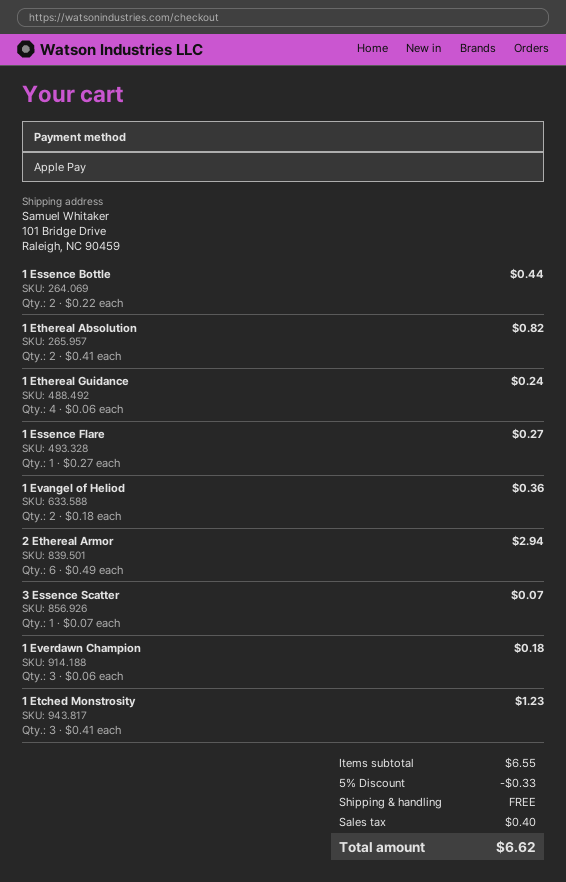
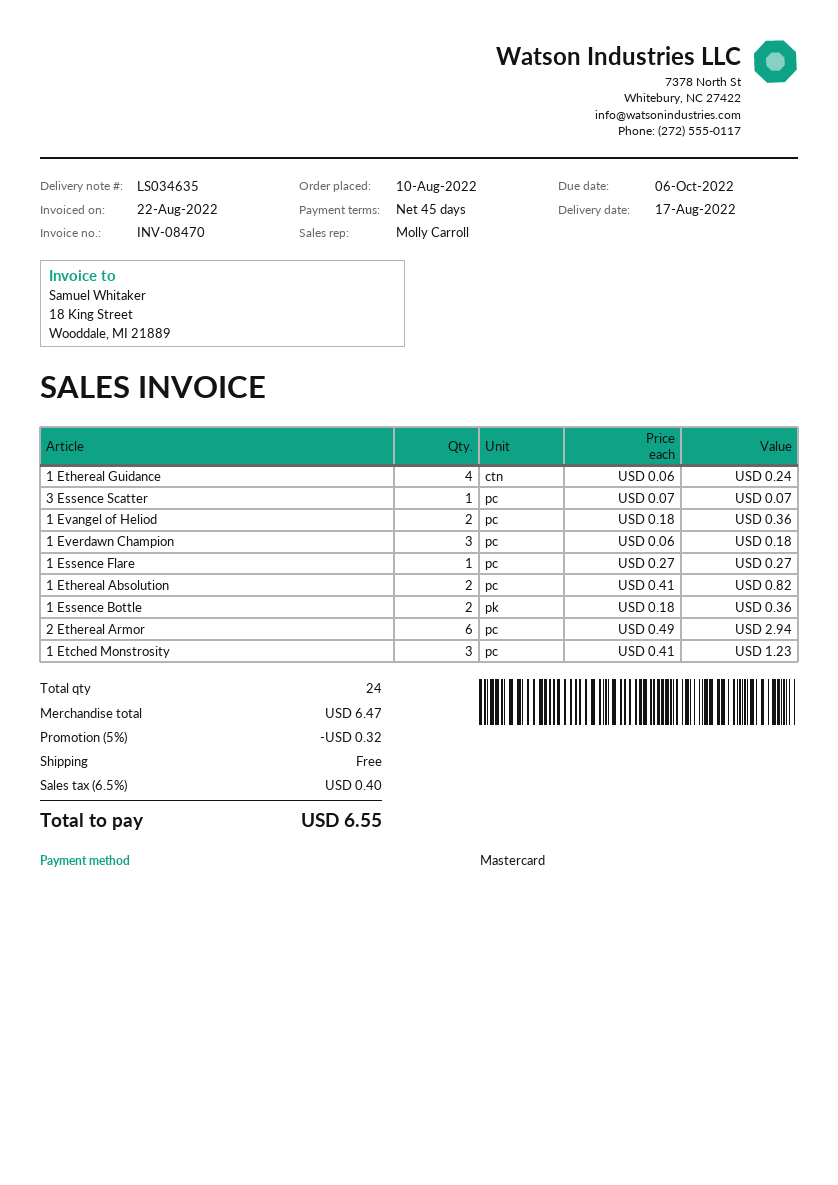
payment method: Apple Pay -> Mastercard
1 Essence Bottle: 2 x 0.22 = 0.44 -> 2 x 0.18 = 0.36
subtotal: 6.55 -> 6.47
discount: 5% = 0.33 -> 5% = 0.32
total: 6.62 -> 6.55

